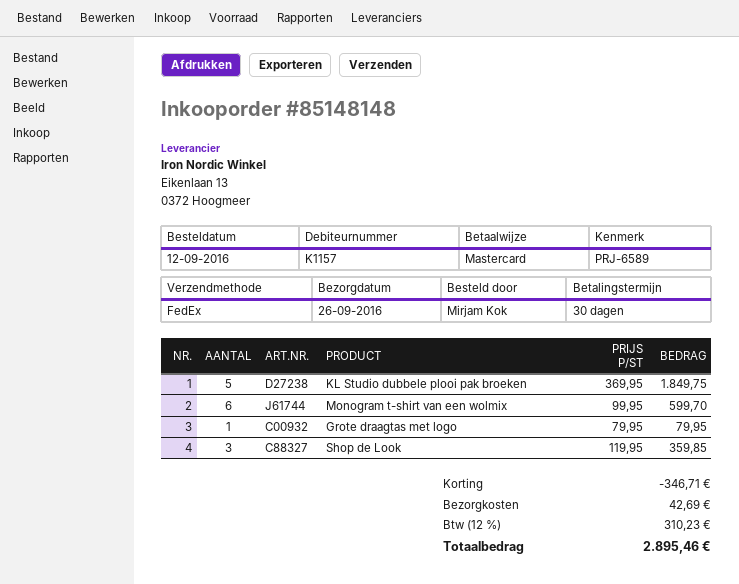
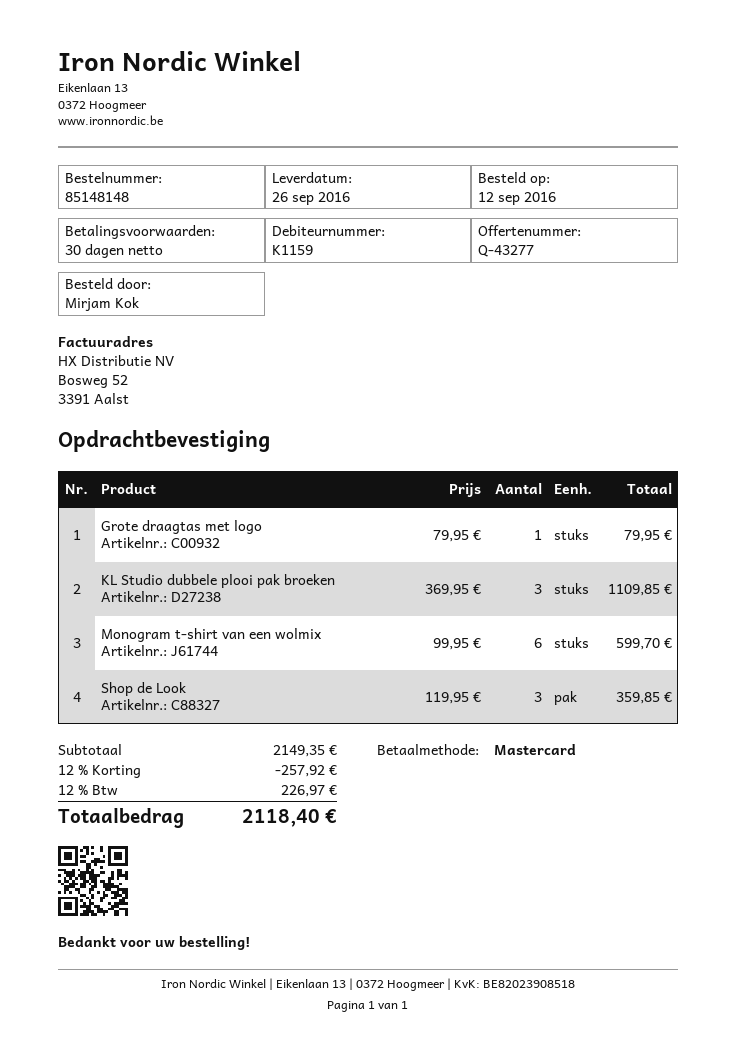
customer number: K1157 -> K1159
KL Studio dubbele plooi pak broeken: 5 x 369.95 = 1849.75 -> 3 x 369.95 = 1109.85
discount: 346.71 -> 257.92
shipping: 42.69 -> none
tax: 12% = 310.23 -> 12% = 226.97
total: 2895.46 -> 2118.40

